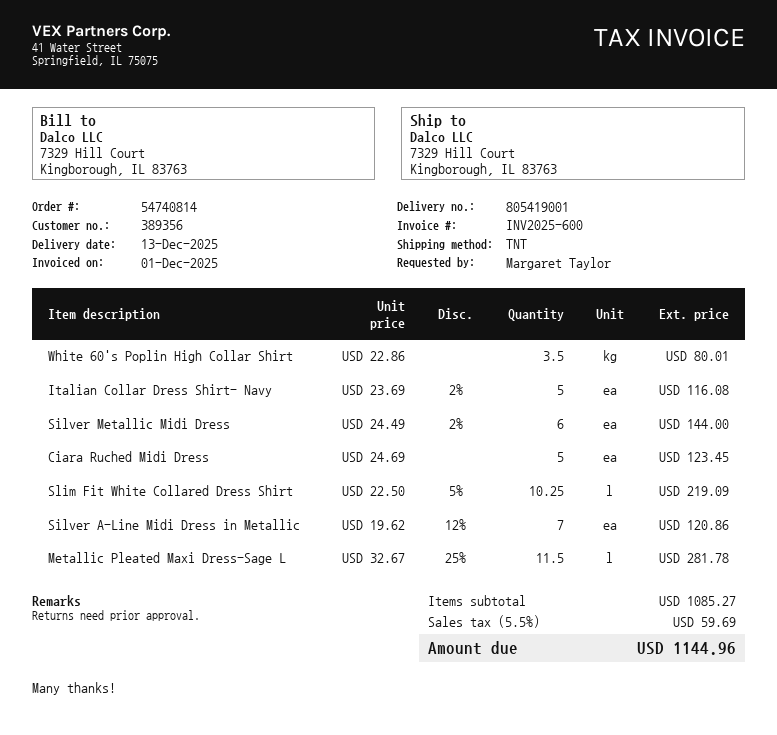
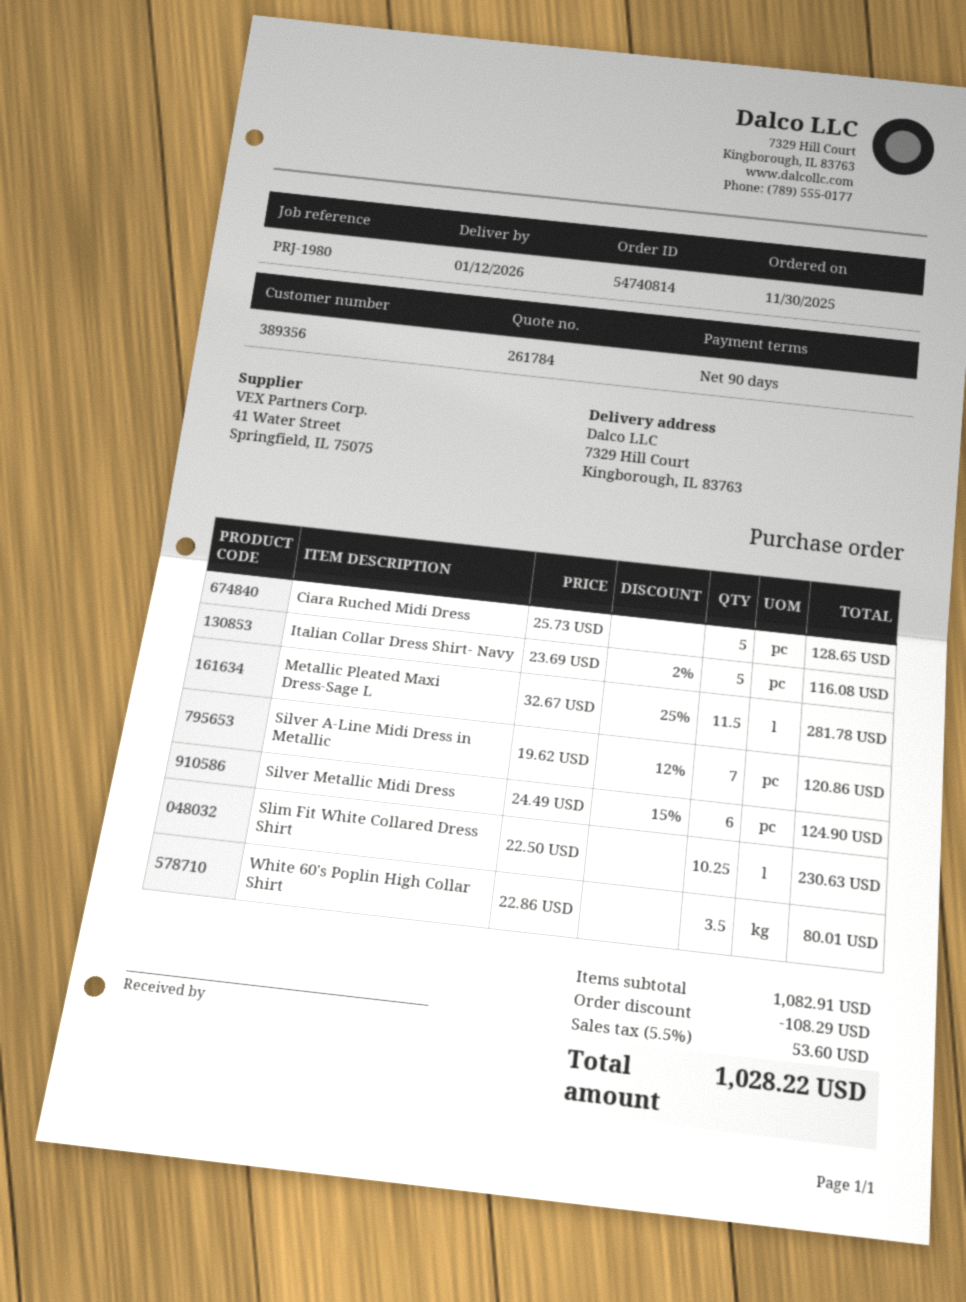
delivery date: 2025-12-13 -> 2026-01-12
Silver Metallic Midi Dress: 6 x 24.49 - 2% = 144.00 -> 6 x 24.49 - 15% = 124.90
Ciara Ruched Midi Dress: 5 x 24.69 = 123.45 -> 5 x 25.73 = 128.65
Slim Fit White Collared Dress Shirt: 10.25 x 22.50 - 5% = 219.09 -> 10.25 x 22.50 = 230.63
subtotal: 1085.27 -> 1082.91
discount: none -> 108.29
tax: 5.5% = 59.69 -> 5.5% = 53.60
total: 1144.96 -> 1028.22

